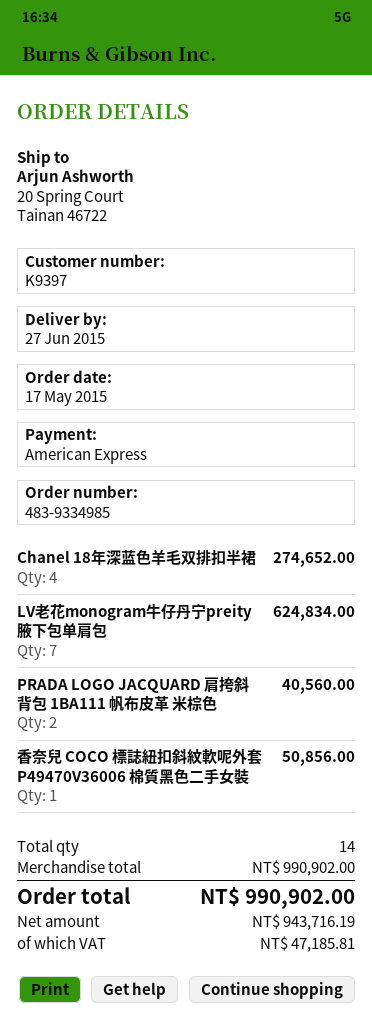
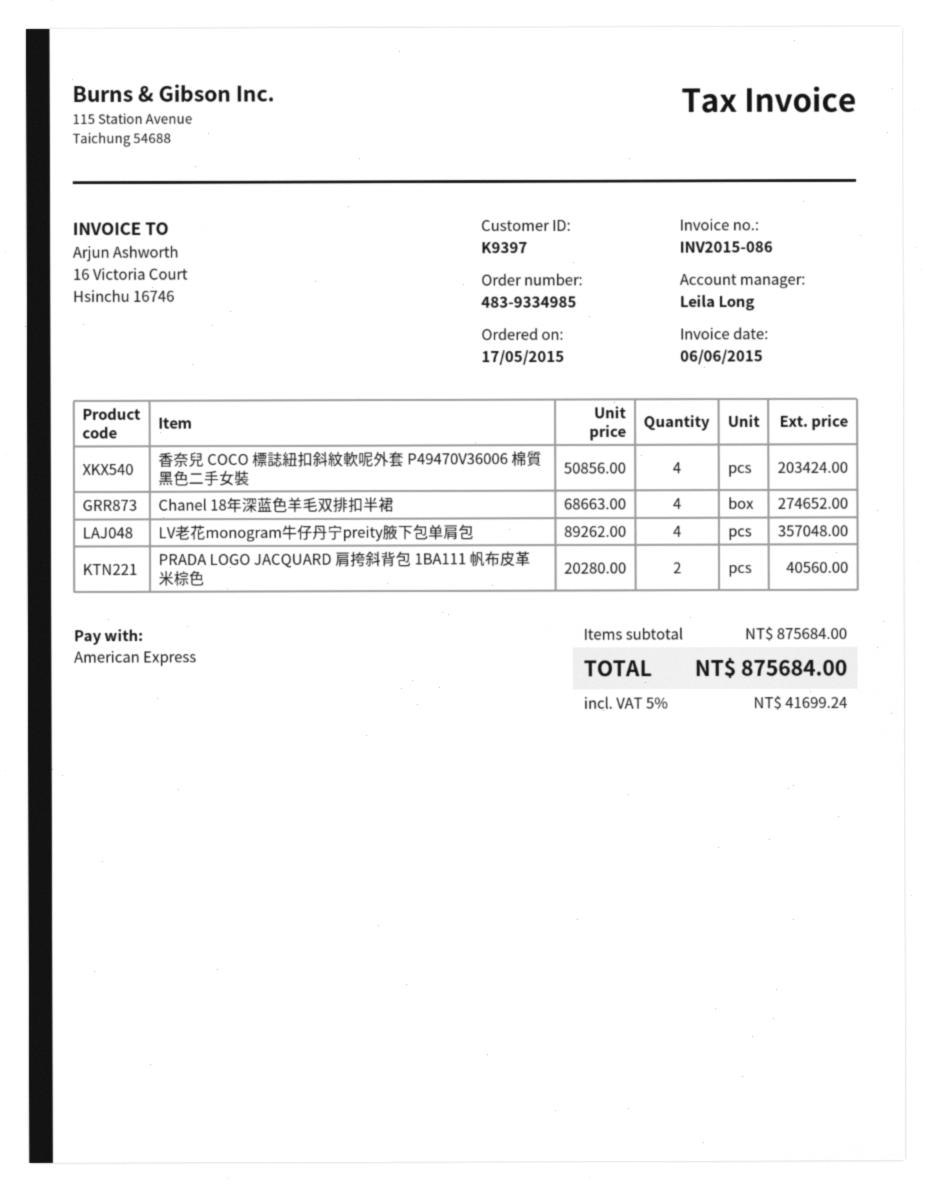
LV老花monogram牛仔丹宁preity腋下包单肩包: 7 for 624834.00 -> 4 for 357048.00
香奈兒 COCO 標誌紐扣斜紋軟呢外套 P49470V36006 棉質黑色二手女裝: 1 for 50856.00 -> 4 for 203424.00
subtotal: 990902.00 -> 875684.00
tax: 47185.81 -> 41699.24
total: 990902.00 -> 875684.00

